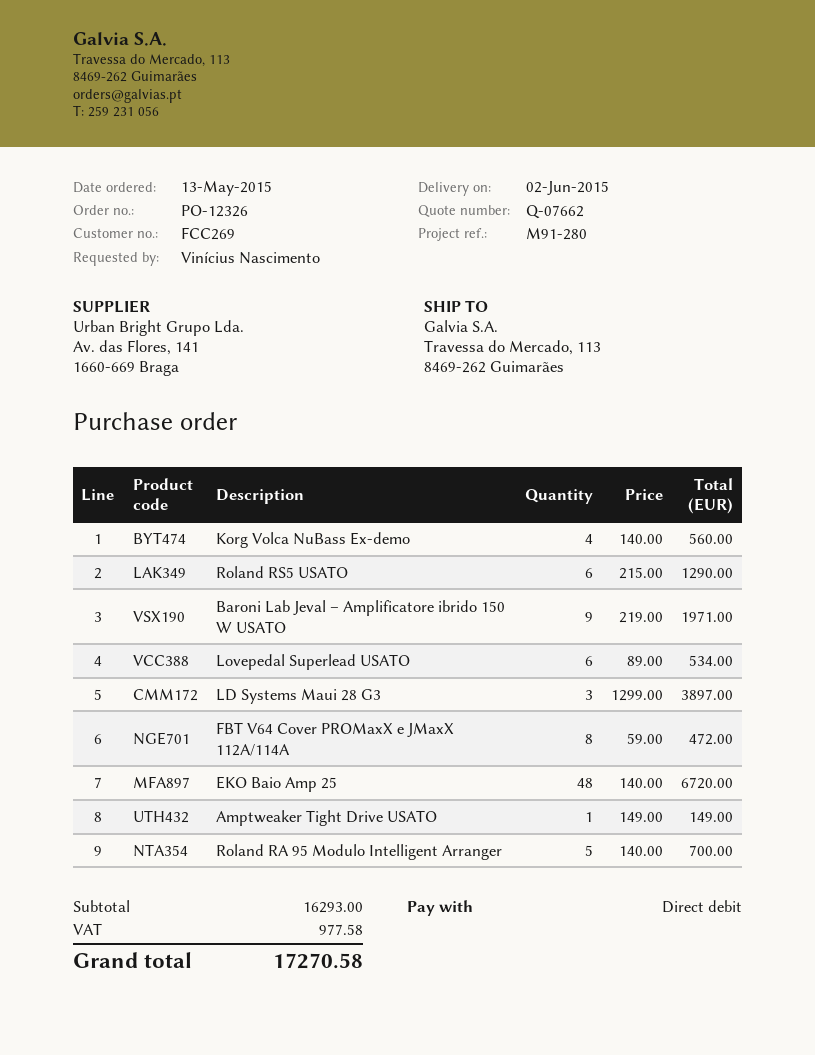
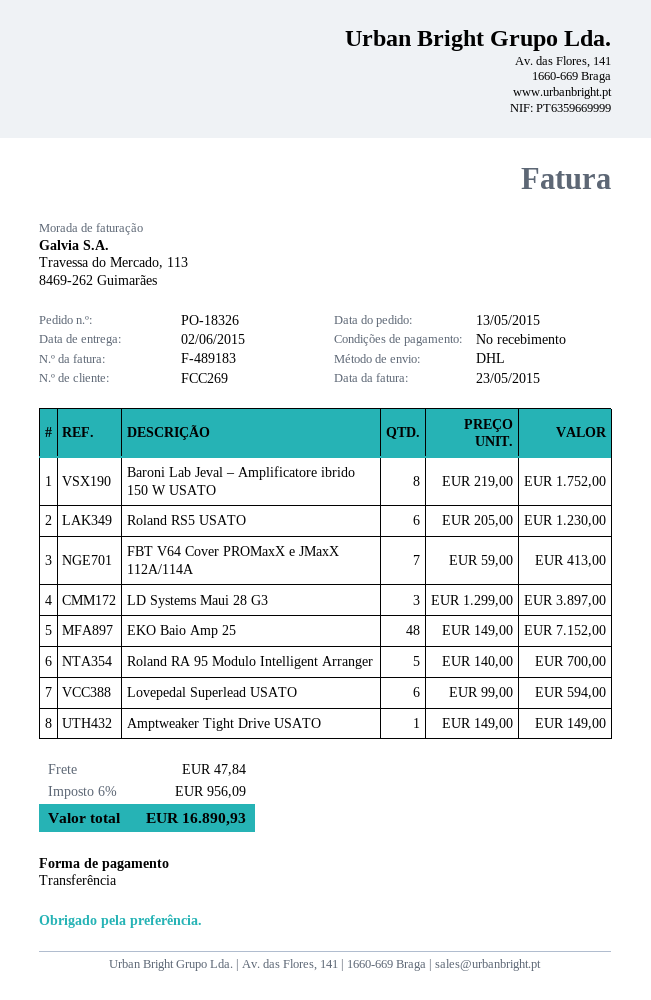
order number: PO-12326 -> PO-18326
payment method: direct debit -> bank transfer
Korg Volca NuBass Ex-demo: 4 x 140.00 = 560.00 -> none
Roland RS5 USATO: 6 x 215.00 = 1290.00 -> 6 x 205.00 = 1230.00
Baroni Lab Jeval – Amplificatore ibrido 150 W USATO: 9 x 219.00 = 1971.00 -> 8 x 219.00 = 1752.00
Lovepedal Superlead USATO: 6 x 89.00 = 534.00 -> 6 x 99.00 = 594.00
FBT V64 Cover PROMaxX e JMaxX 112A/114A: 8 x 59.00 = 472.00 -> 7 x 59.00 = 413.00
EKO Baio Amp 25: 48 x 140.00 = 6720.00 -> 48 x 149.00 = 7152.00
shipping: none -> 47.84
tax: 977.58 -> 956.09
total: 17270.58 -> 16890.93

